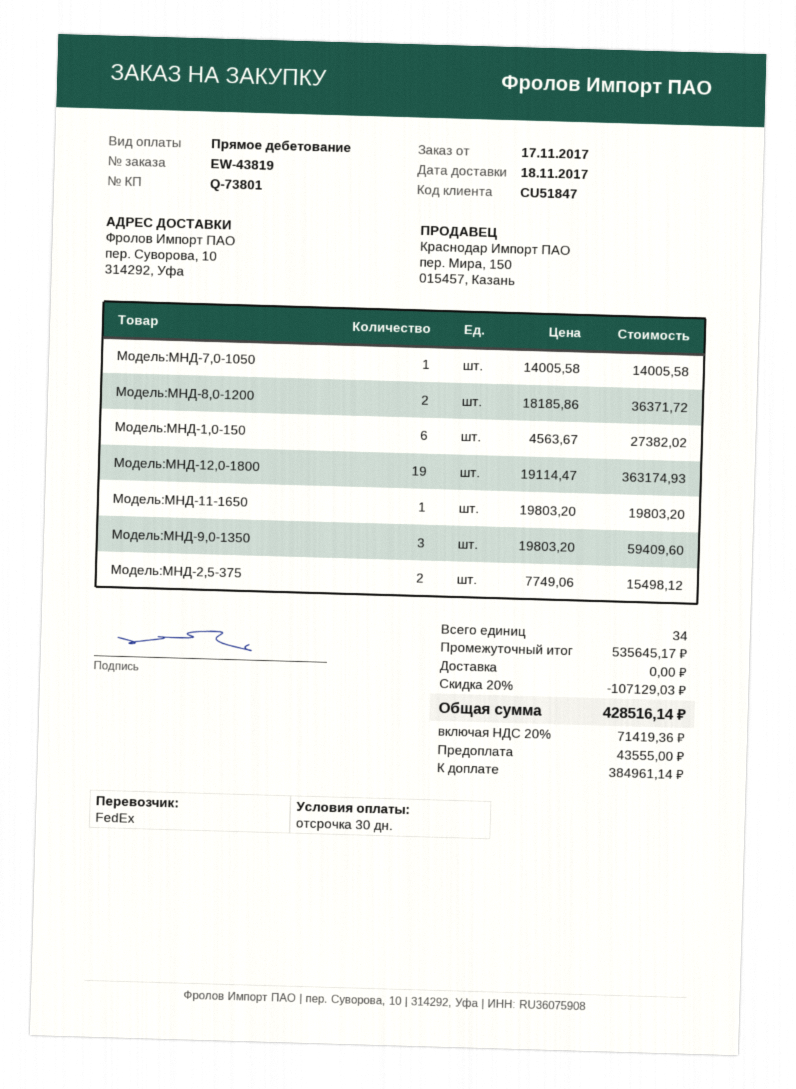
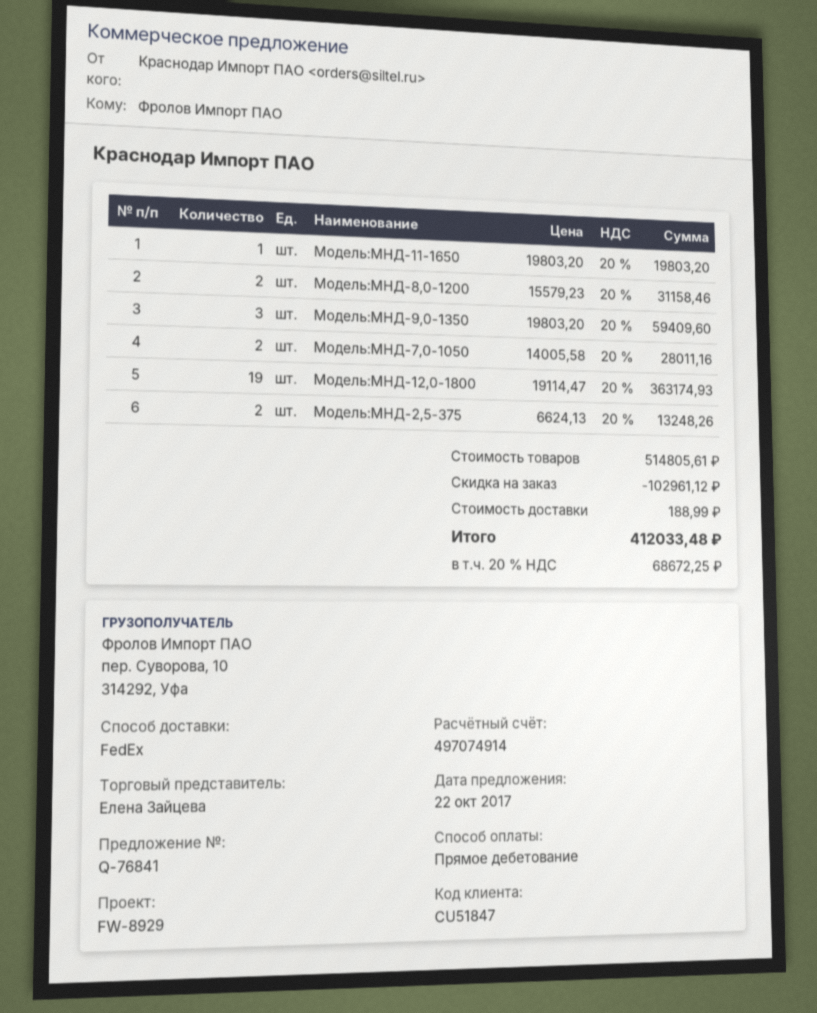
quote number: Q-73801 -> Q-76841
Модель:МНД-7,0-1050: 1 x 14005.58 = 14005.58 -> 2 x 14005.58 = 28011.16
Модель:МНД-8,0-1200: 2 x 18185.86 = 36371.72 -> 2 x 15579.23 = 31158.46
Модель:МНД-1,0-150: 6 x 4563.67 = 27382.02 -> none
Модель:МНД-2,5-375: 2 x 7749.06 = 15498.12 -> 2 x 6624.13 = 13248.26
subtotal: 535645.17 -> 514805.61
discount: 107129.03 -> 102961.12
shipping: 0.00 -> 188.99
tax: 20% = 71419.36 -> 20% = 68672.25
total: 428516.14 -> 412033.48

